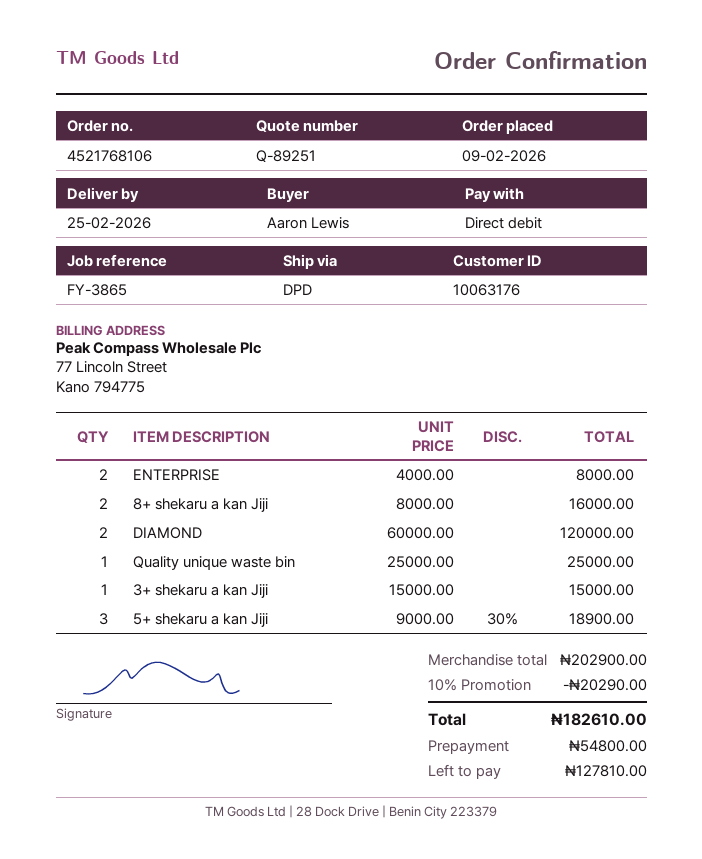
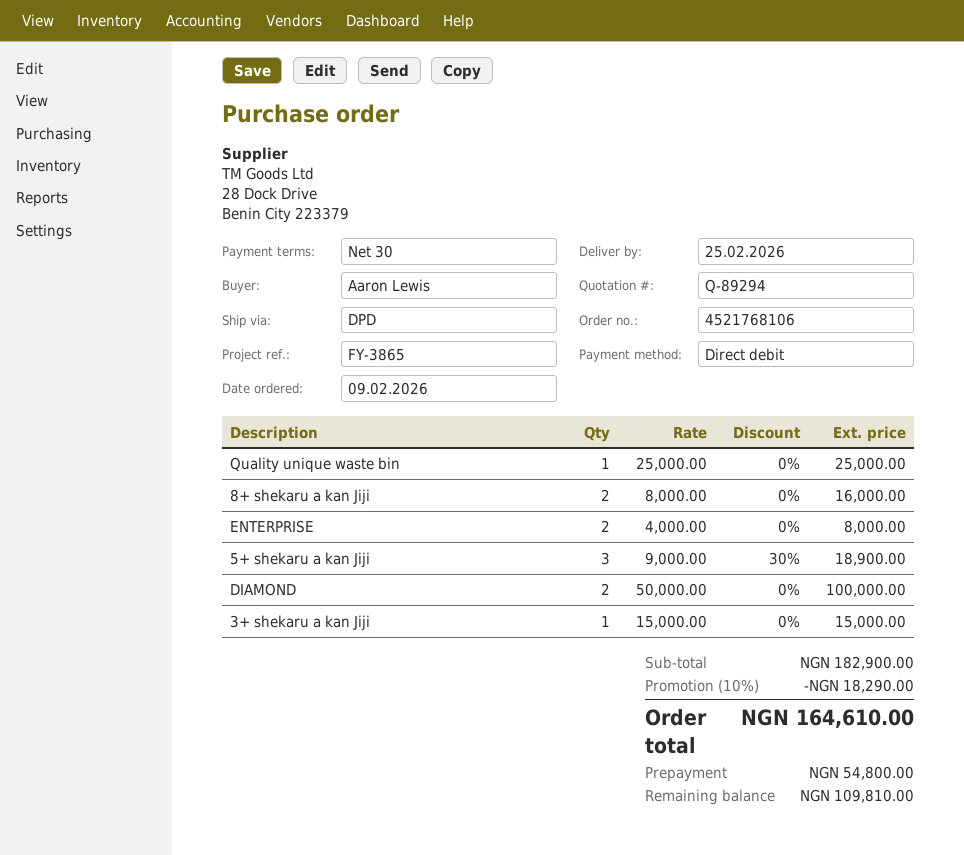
quote number: Q-89251 -> Q-89294
DIAMOND: 2 x 60000.00 = 120000.00 -> 2 x 50000.00 = 100000.00
subtotal: 202900.00 -> 182900.00
discount: 10% = 20290.00 -> 10% = 18290.00
total: 182610.00 -> 164610.00
balance: 127810.00 -> 109810.00

